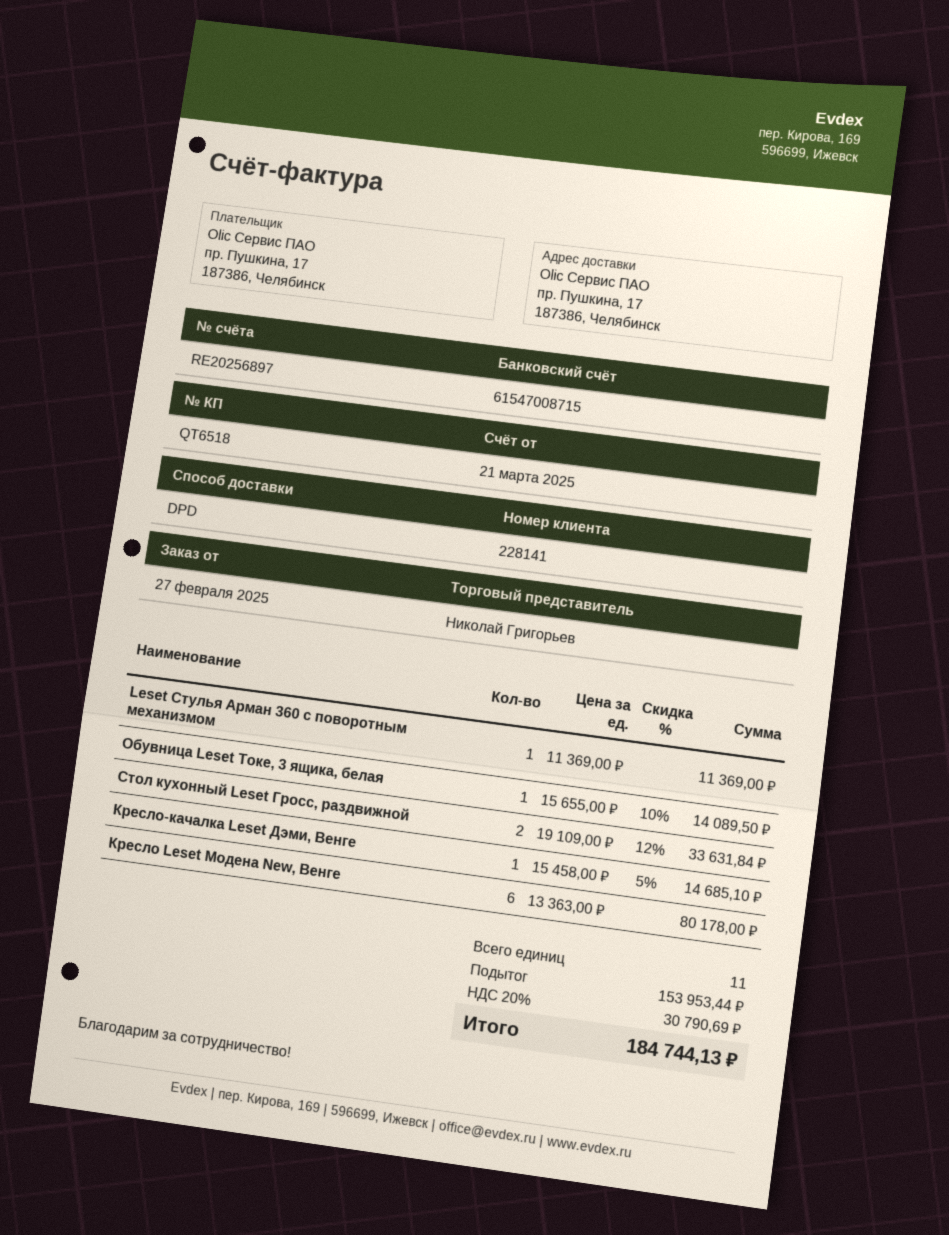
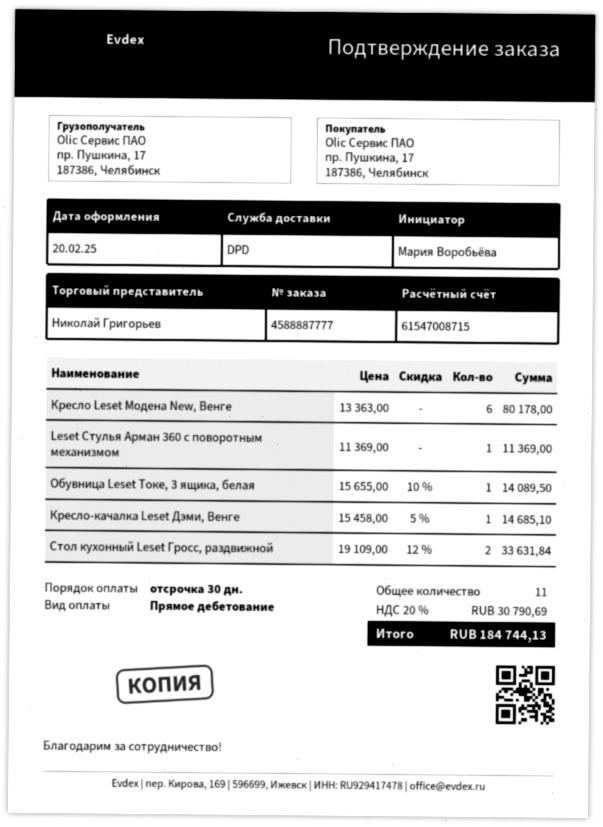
order date: 2025-02-27 -> 2025-02-20

